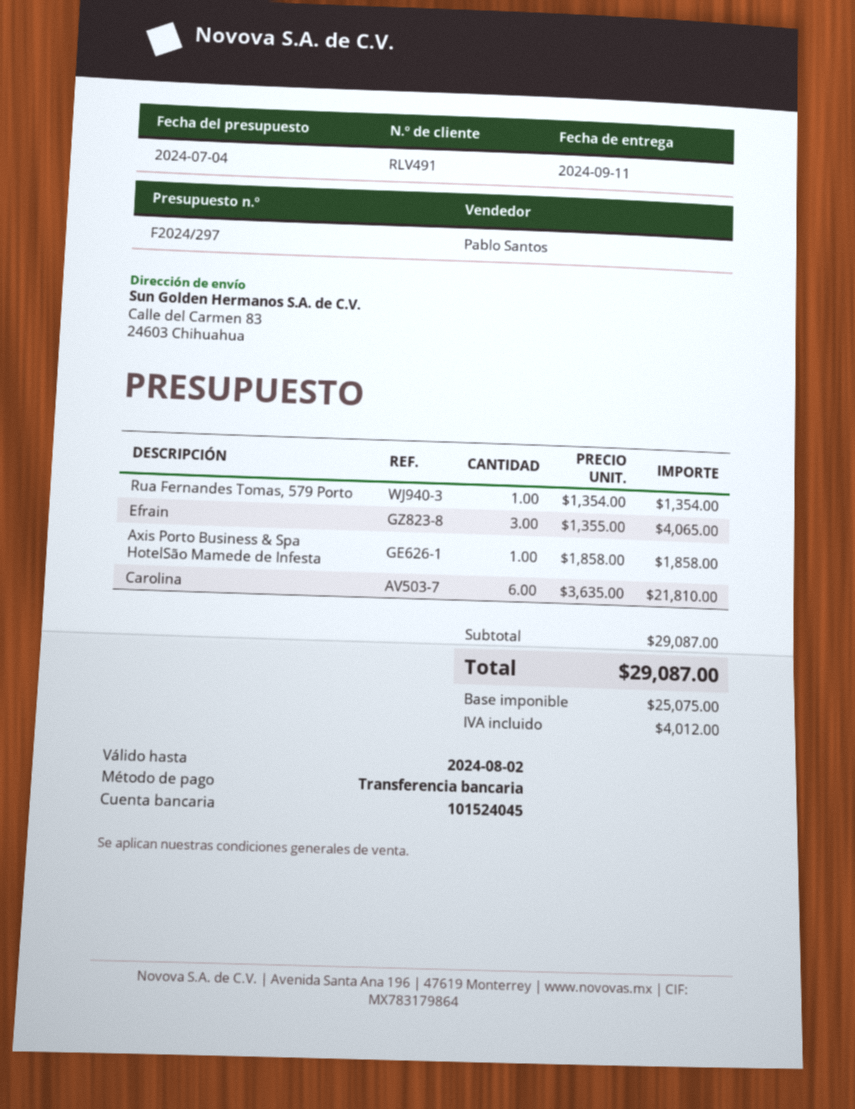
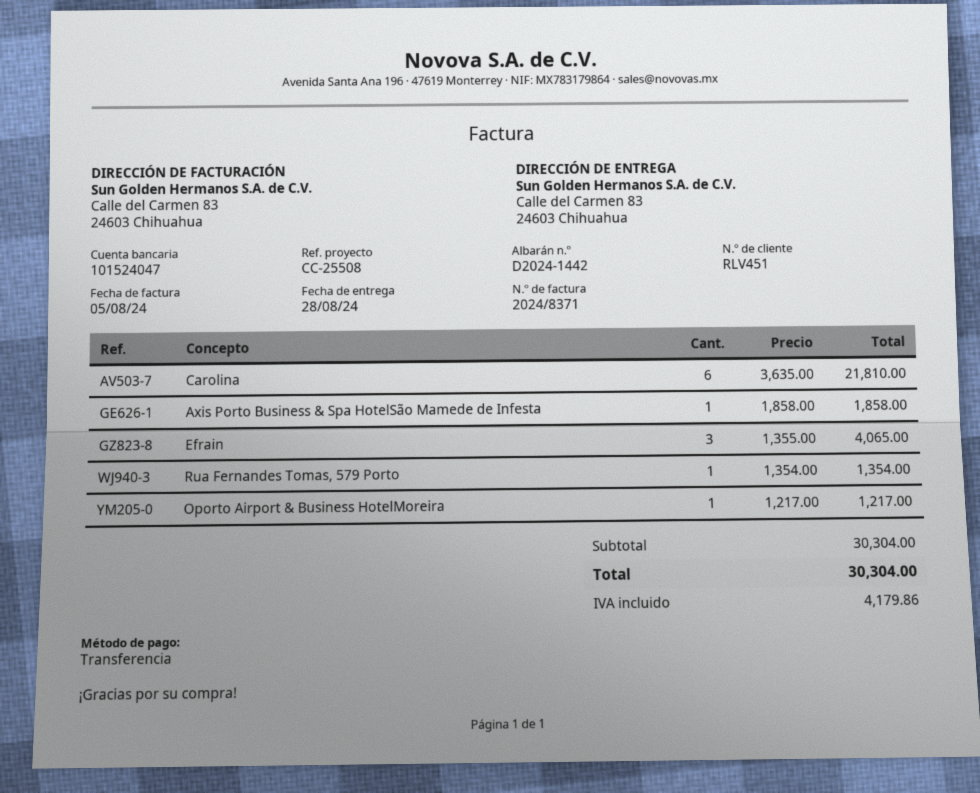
delivery date: 2024-09-11 -> 2024-08-28
customer number: RLV491 -> RLV451
bank account: 101524045 -> 101524047
Oporto Airport & Business HotelMoreira: none -> 1 x 1217.00 = 1217.00
subtotal: 29087.00 -> 30304.00
tax: 4012.00 -> 4179.86
total: 29087.00 -> 30304.00

